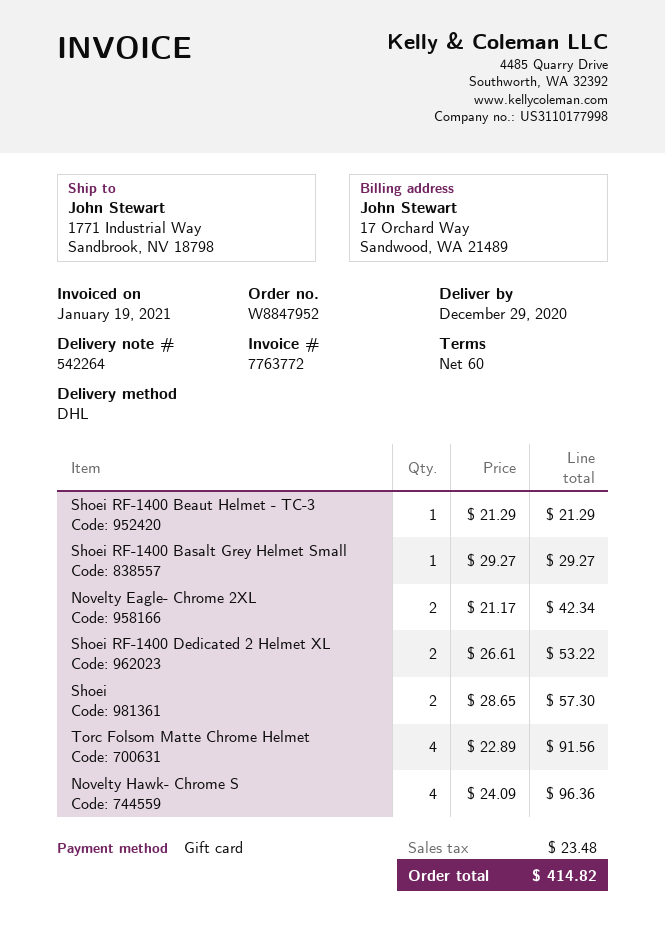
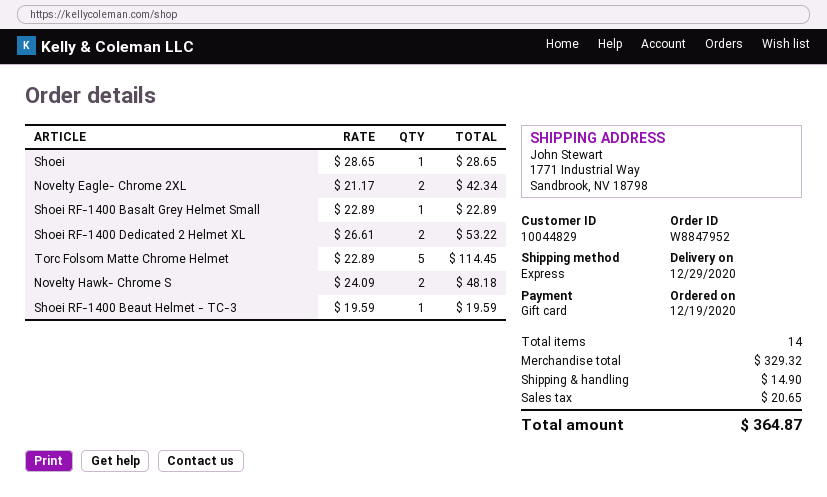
shipping method: DHL -> express
Shoei RF-1400 Beaut Helmet - TC-3: 1 x 21.29 = 21.29 -> 1 x 19.59 = 19.59
Shoei RF-1400 Basalt Grey Helmet Small: 1 x 29.27 = 29.27 -> 1 x 22.89 = 22.89
Shoei: 2 x 28.65 = 57.30 -> 1 x 28.65 = 28.65
Torc Folsom Matte Chrome Helmet: 4 x 22.89 = 91.56 -> 5 x 22.89 = 114.45
Novelty Hawk- Chrome S: 4 x 24.09 = 96.36 -> 2 x 24.09 = 48.18
shipping: none -> 14.90
tax: 23.48 -> 20.65
total: 414.82 -> 364.87

